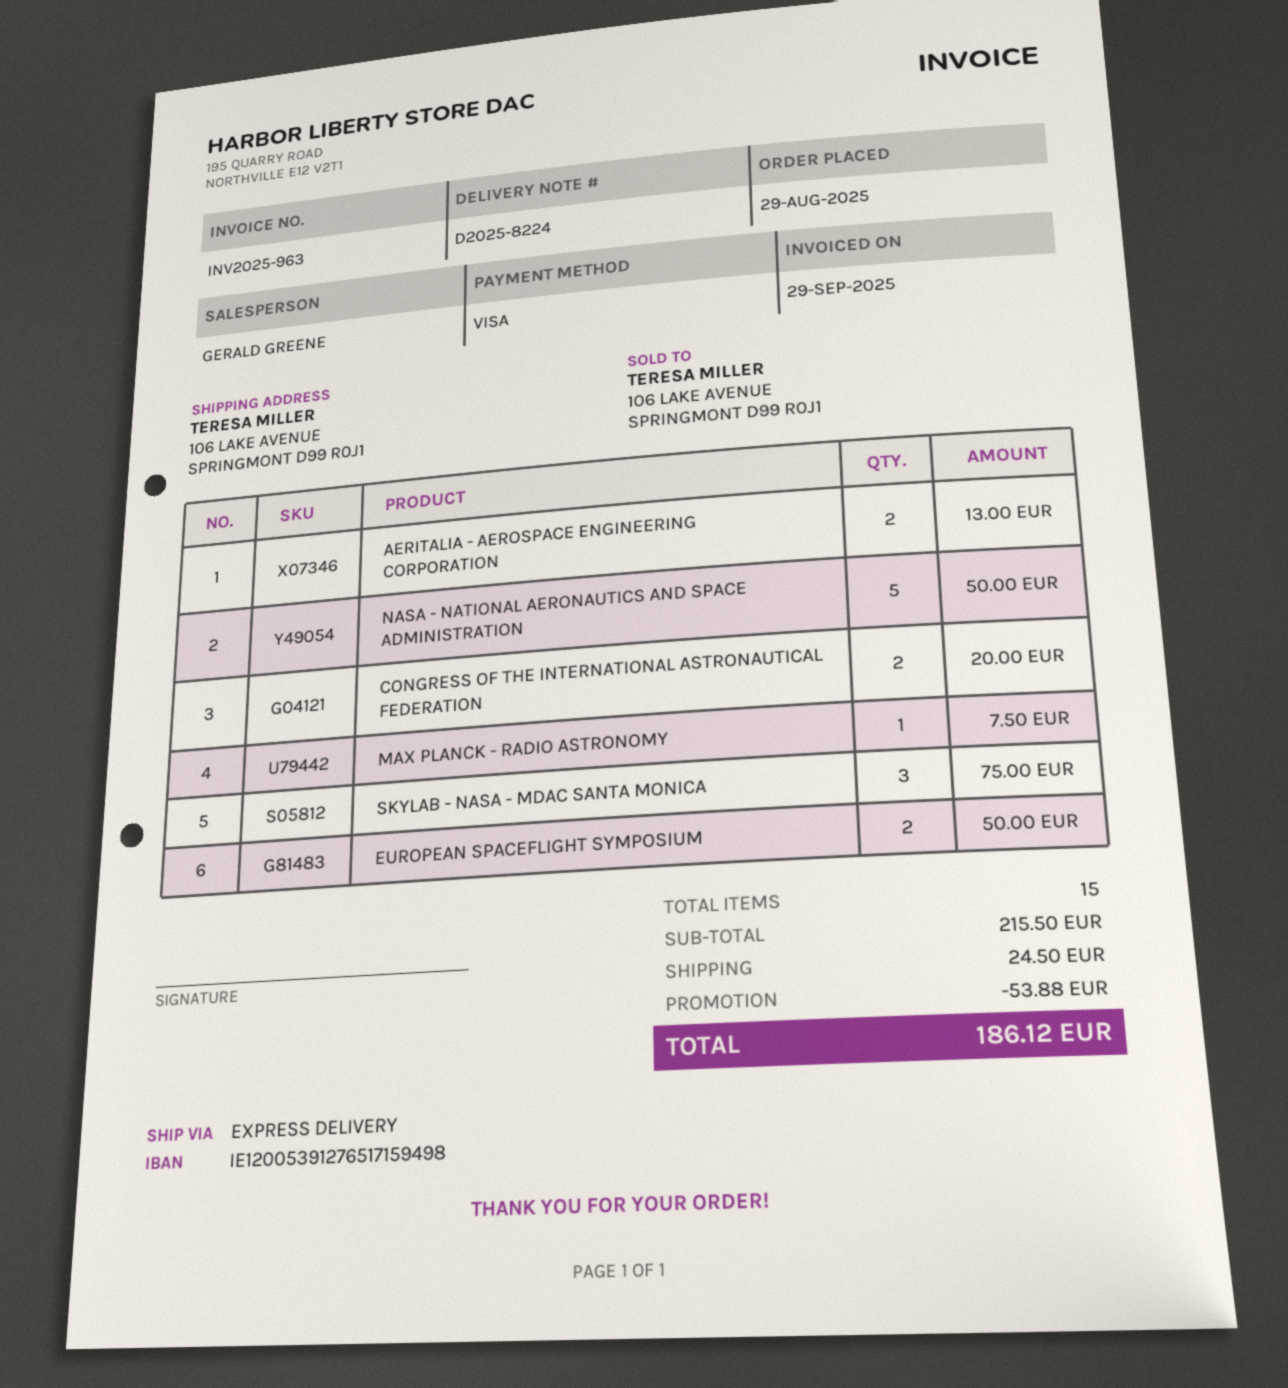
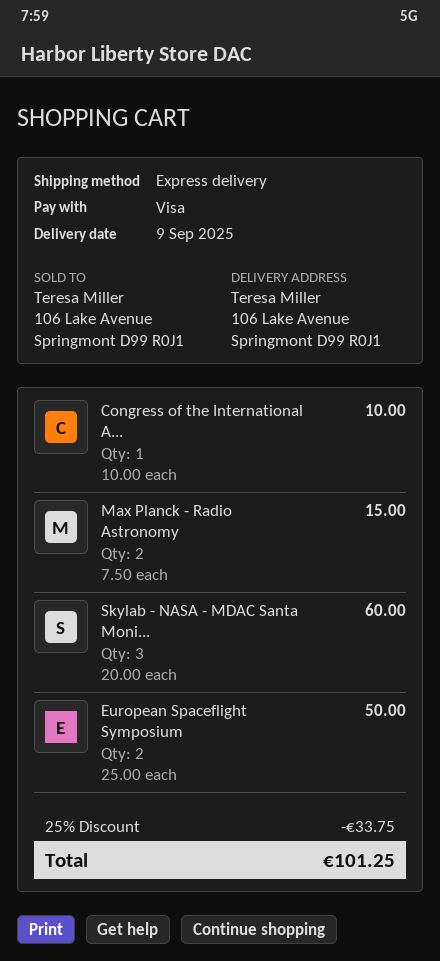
AERITALIA - AEROSPACE ENGINEERING CORPORATION: 2 for 13.00 -> none
NASA - NATIONAL AERONAUTICS AND SPACE ADMINISTRATION: 5 for 50.00 -> none
CONGRESS OF THE INTERNATIONAL ASTRONAUTICAL FEDERATION: 2 for 20.00 -> 1 for 10.00
MAX PLANCK - RADIO ASTRONOMY: 1 for 7.50 -> 2 for 15.00
SKYLAB - NASA - MDAC SANTA MONICA: 3 for 75.00 -> 3 for 60.00
discount: 53.88 -> 33.75
shipping: 24.50 -> none
total: 186.12 -> 101.25

